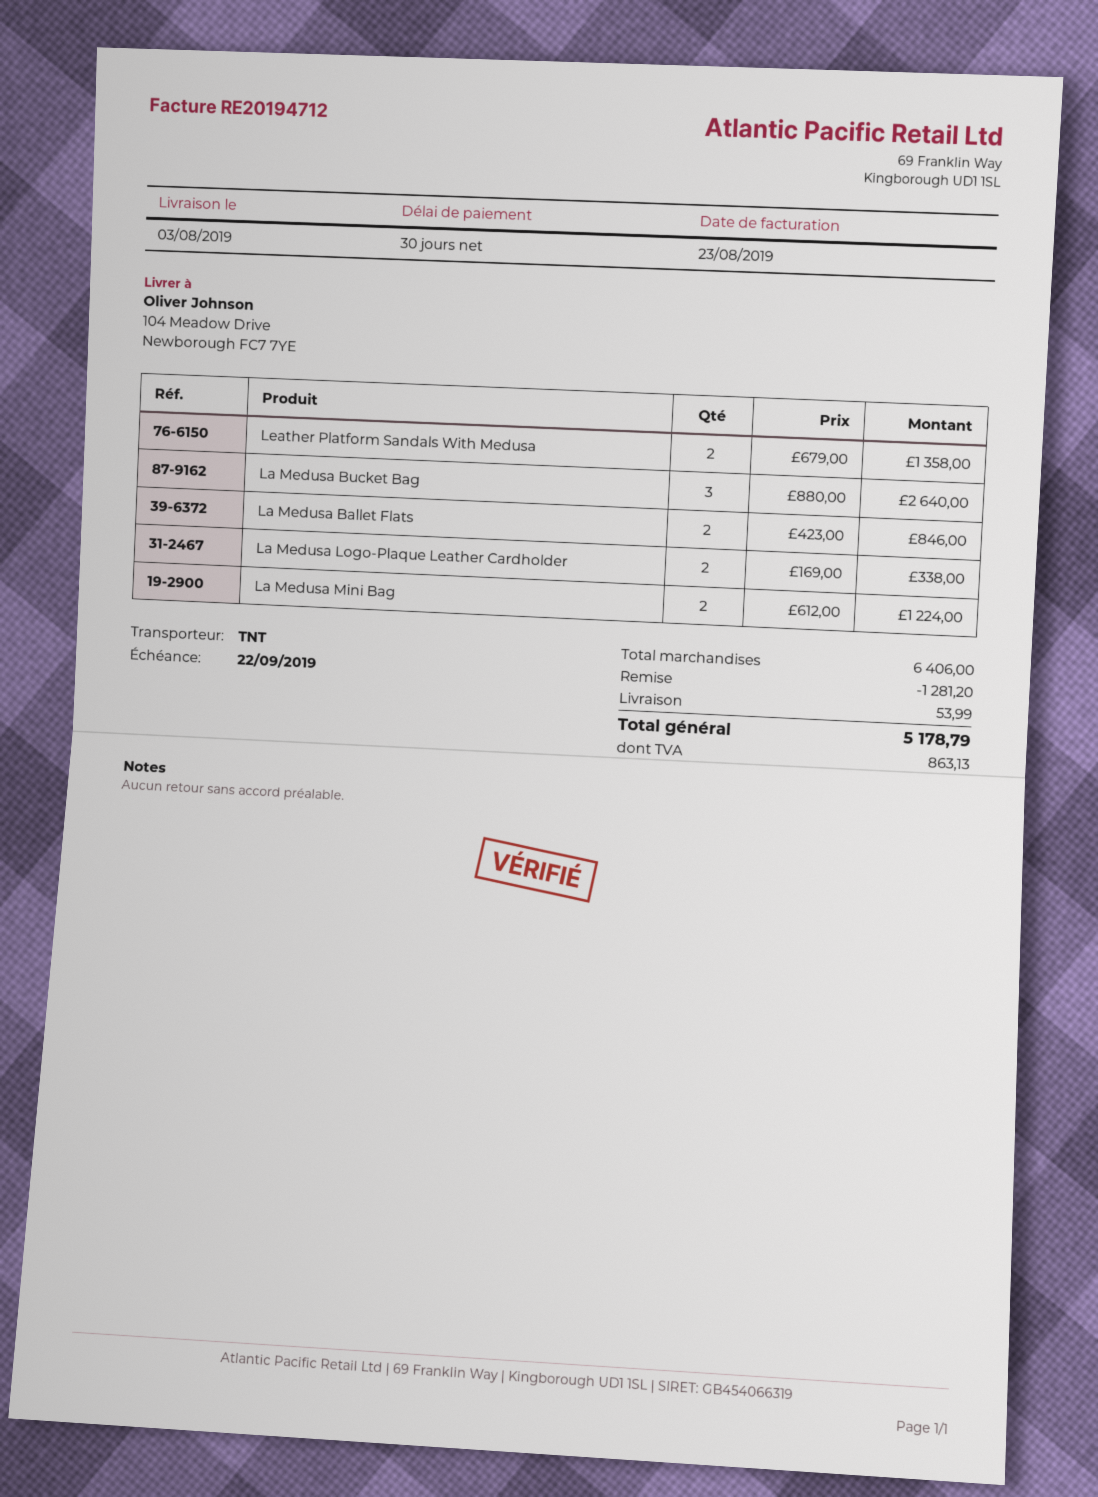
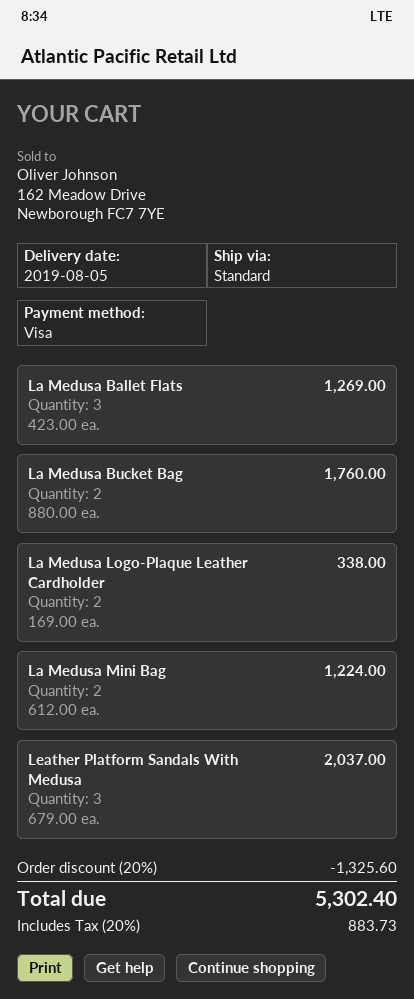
delivery date: 2019-08-03 -> 2019-08-05
shipping method: TNT -> standard
Leather Platform Sandals With Medusa: 2 x 679.00 = 1358.00 -> 3 x 679.00 = 2037.00
La Medusa Bucket Bag: 3 x 880.00 = 2640.00 -> 2 x 880.00 = 1760.00
La Medusa Ballet Flats: 2 x 423.00 = 846.00 -> 3 x 423.00 = 1269.00
discount: 1281.20 -> 1325.60
shipping: 53.99 -> none
tax: 863.13 -> 883.73
total: 5178.79 -> 5302.40

